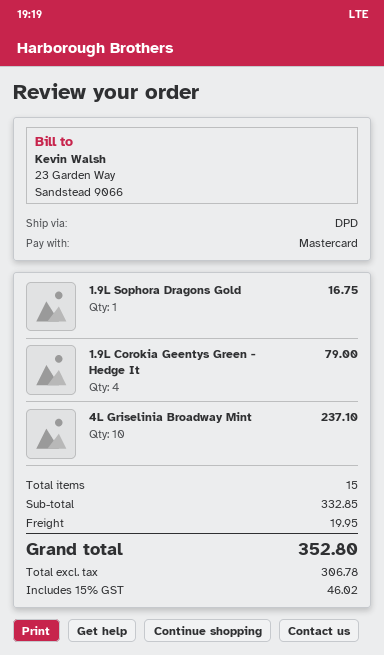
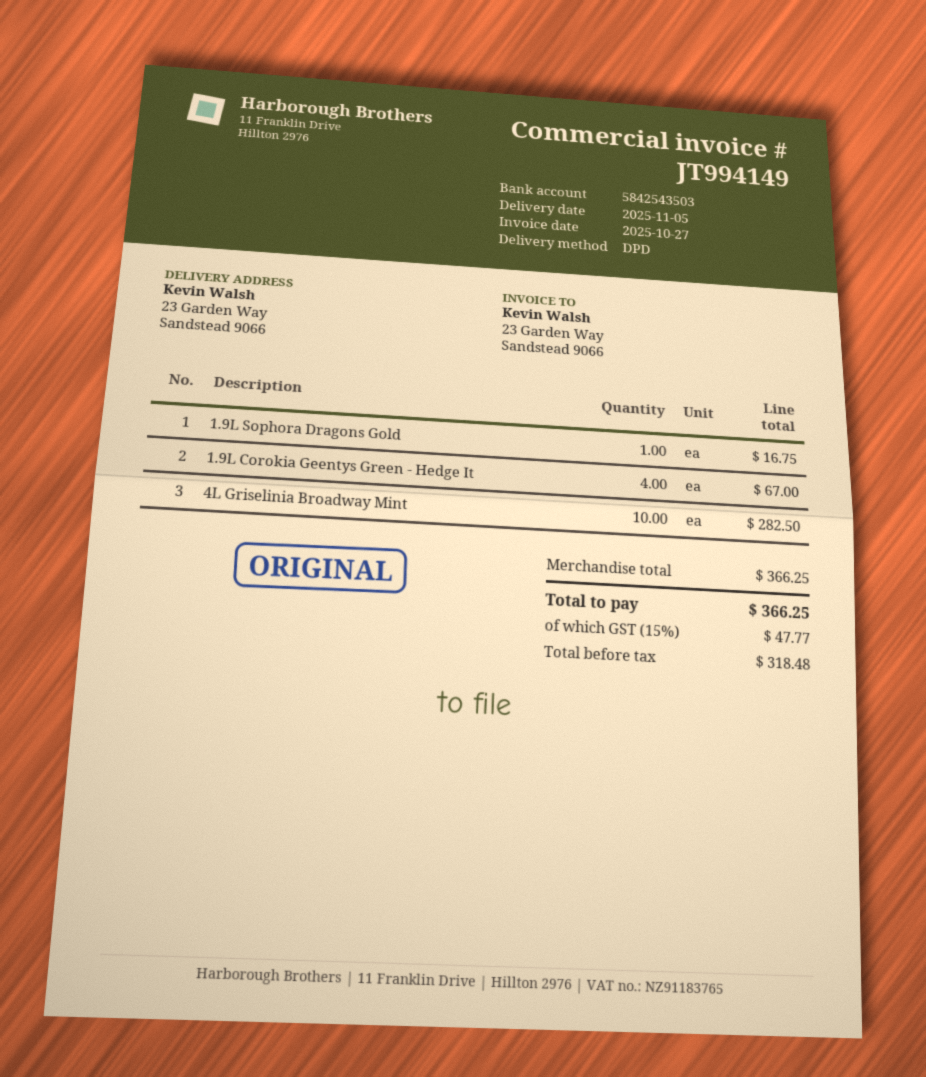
1.9L Corokia Geentys Green - Hedge It: 4 for 79.00 -> 4 for 67.00
4L Griselinia Broadway Mint: 10 for 237.10 -> 10 for 282.50
subtotal: 332.85 -> 366.25
shipping: 19.95 -> none
net: 306.78 -> 318.48
tax: 15% = 46.02 -> 15% = 47.77
total: 352.80 -> 366.25

